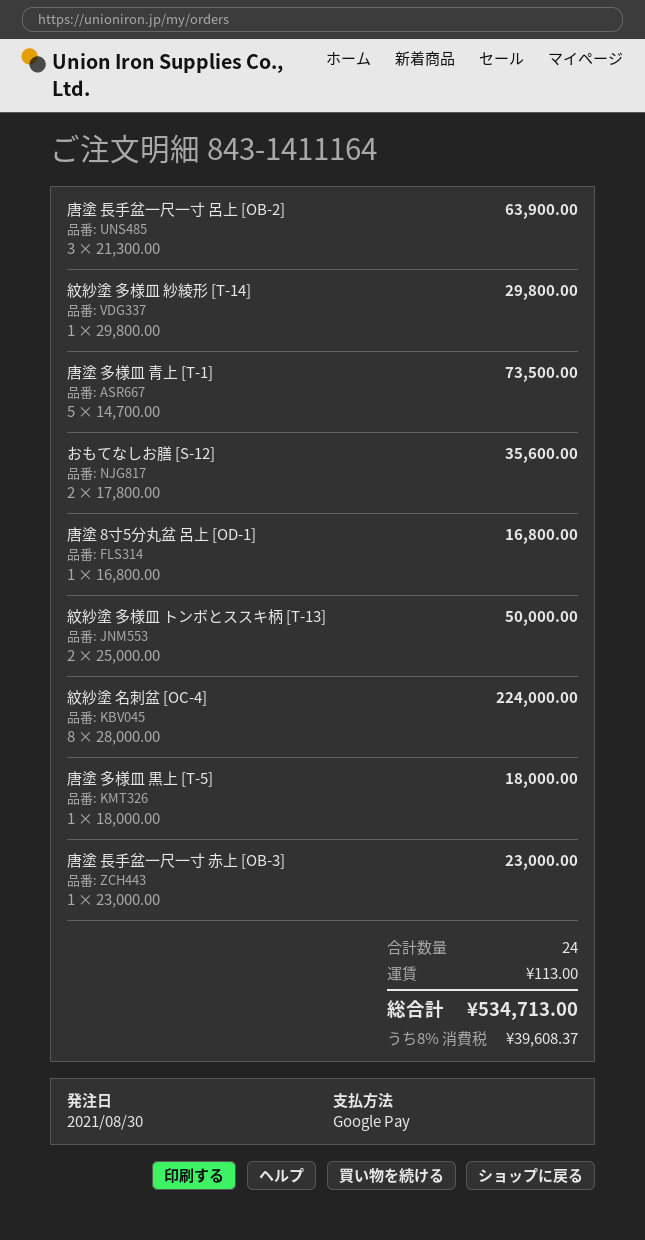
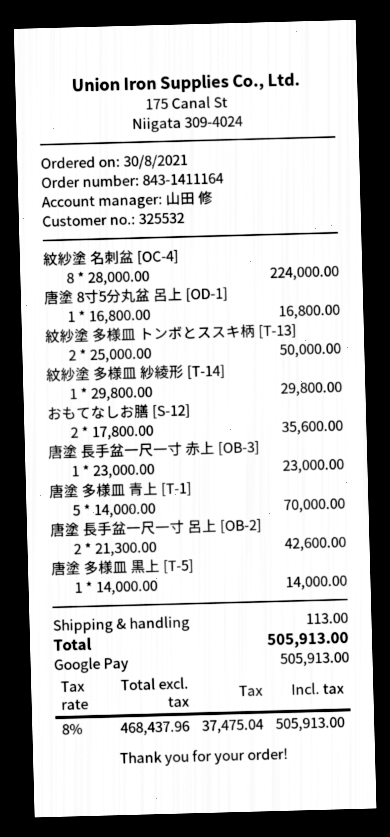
唐塗 長手盆一尺一寸 呂上 [OB-2]: 3 x 21300.00 = 63900.00 -> 2 x 21300.00 = 42600.00
唐塗 多様皿 青上 [T-1]: 5 x 14700.00 = 73500.00 -> 5 x 14000.00 = 70000.00
唐塗 多様皿 黒上 [T-5]: 1 x 18000.00 = 18000.00 -> 1 x 14000.00 = 14000.00
tax: 8% = 39608.37 -> 8% = 37475.04
total: 534713.00 -> 505913.00

